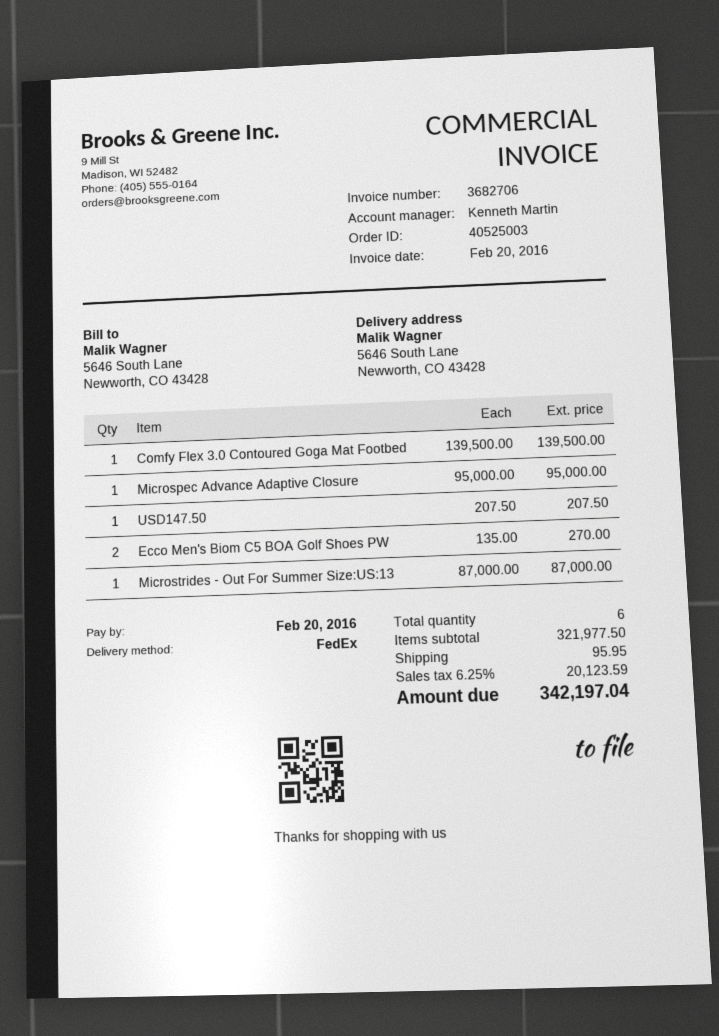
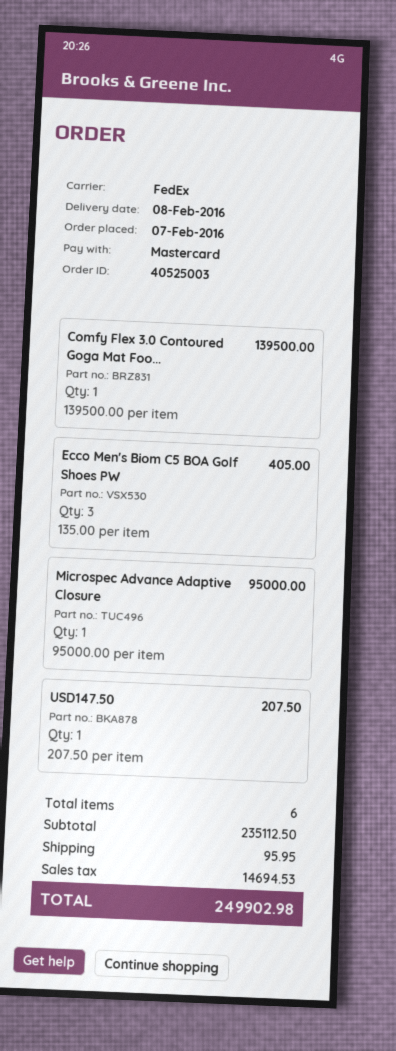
Ecco Men's Biom C5 BOA Golf Shoes PW: 2 x 135.00 = 270.00 -> 3 x 135.00 = 405.00
Microstrides - Out For Summer Size:US:13: 1 x 87000.00 = 87000.00 -> none
subtotal: 321977.50 -> 235112.50
tax: 20123.59 -> 14694.53
total: 342197.04 -> 249902.98

